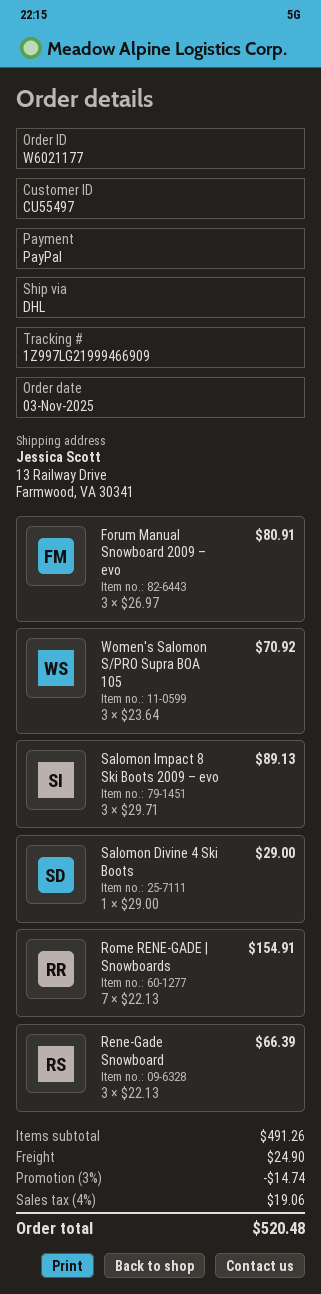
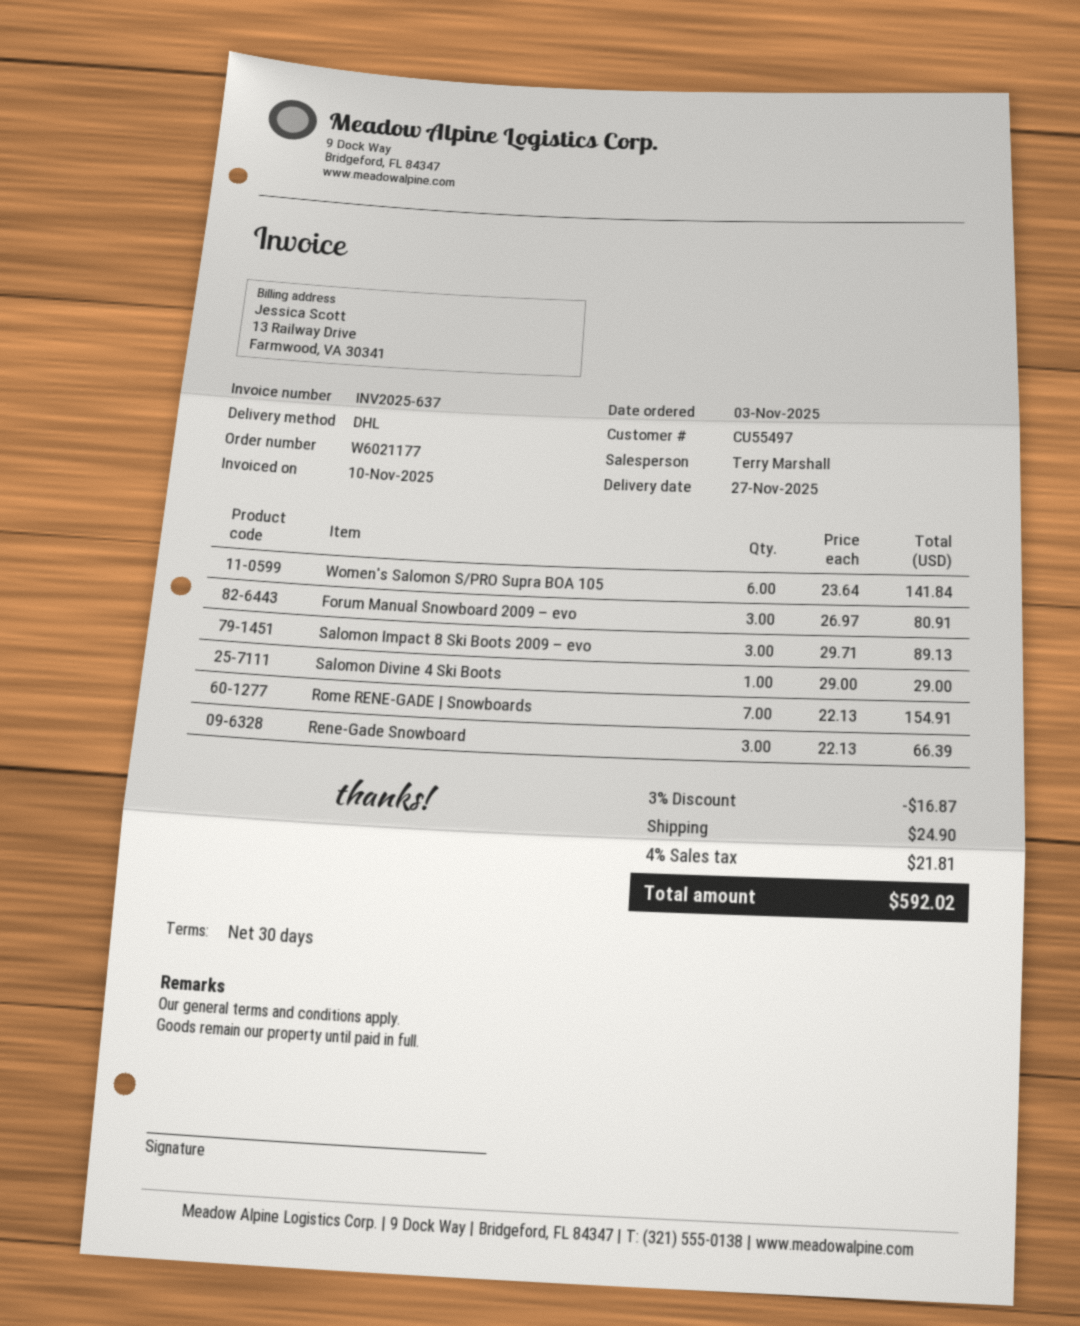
Women's Salomon S/PRO Supra BOA 105: 3 x 23.64 = 70.92 -> 6 x 23.64 = 141.84
discount: 3% = 14.74 -> 3% = 16.87
tax: 4% = 19.06 -> 4% = 21.81
total: 520.48 -> 592.02

